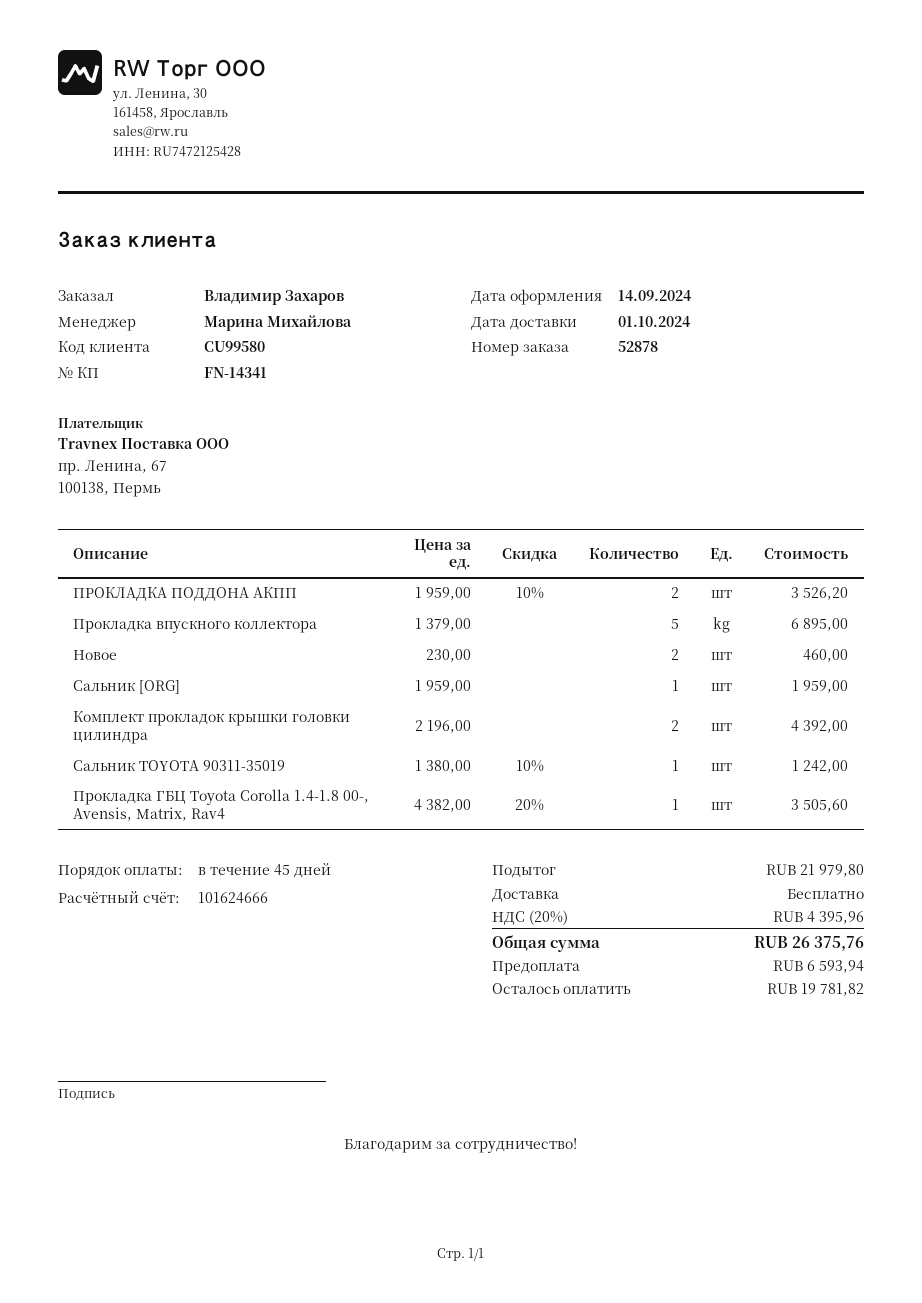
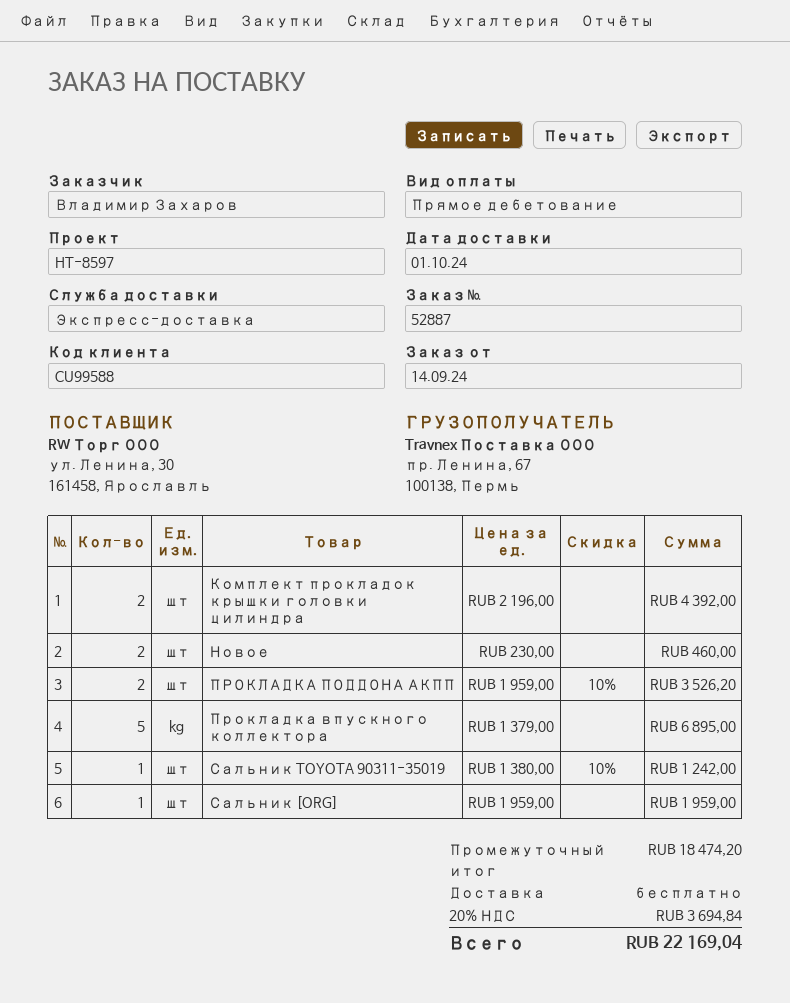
order number: 52878 -> 52887
customer number: CU99580 -> CU99588
Прокладка ГБЦ Toyota Corolla 1.4-1.8 00-, Avensis, Matrix, Rav4: 1 x 4382.00 - 20% = 3505.60 -> none
subtotal: 21979.80 -> 18474.20
tax: 20% = 4395.96 -> 20% = 3694.84
total: 26375.76 -> 22169.04

